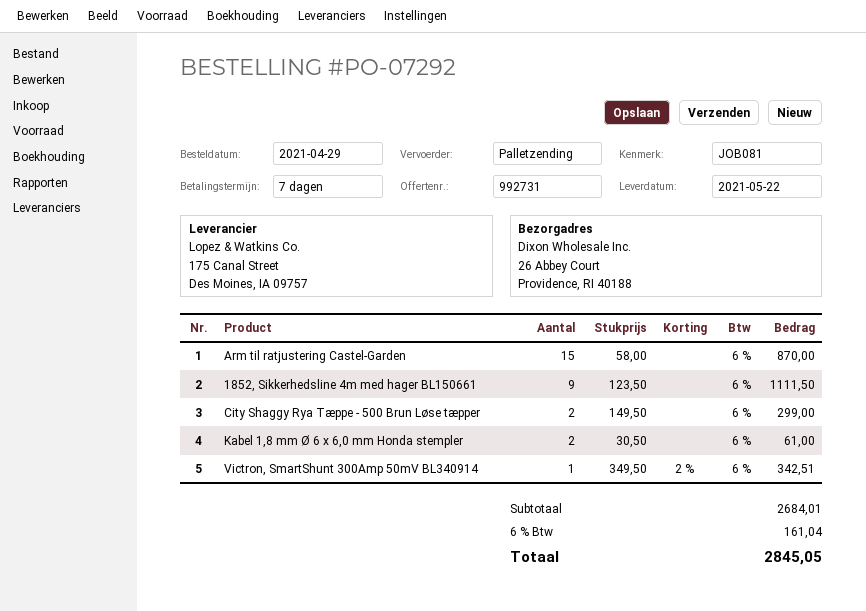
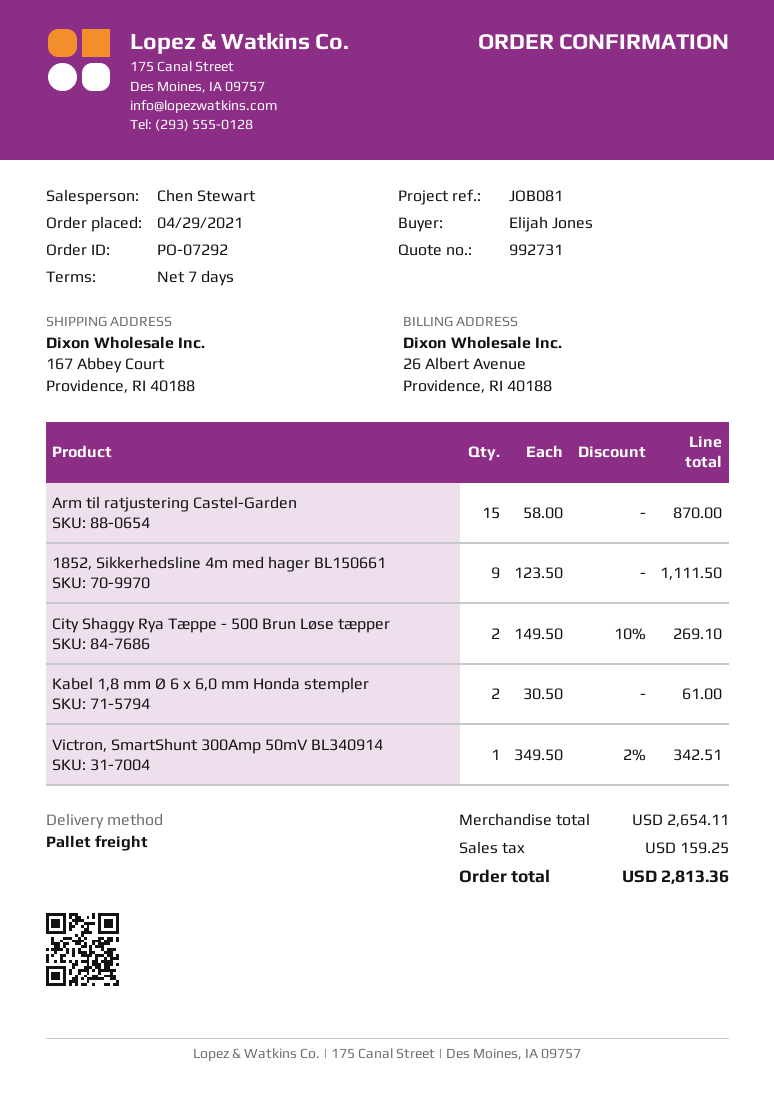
ship to: 26 Abbey Court, Providence, RI 40188 -> 167 Abbey Court, Providence, RI 40188
City Shaggy Rya Tæppe - 500 Brun Løse tæpper: 2 x 149.50 = 299.00 -> 2 x 149.50 - 10% = 269.10
subtotal: 2684.01 -> 2654.11
tax: 161.04 -> 159.25
total: 2845.05 -> 2813.36

